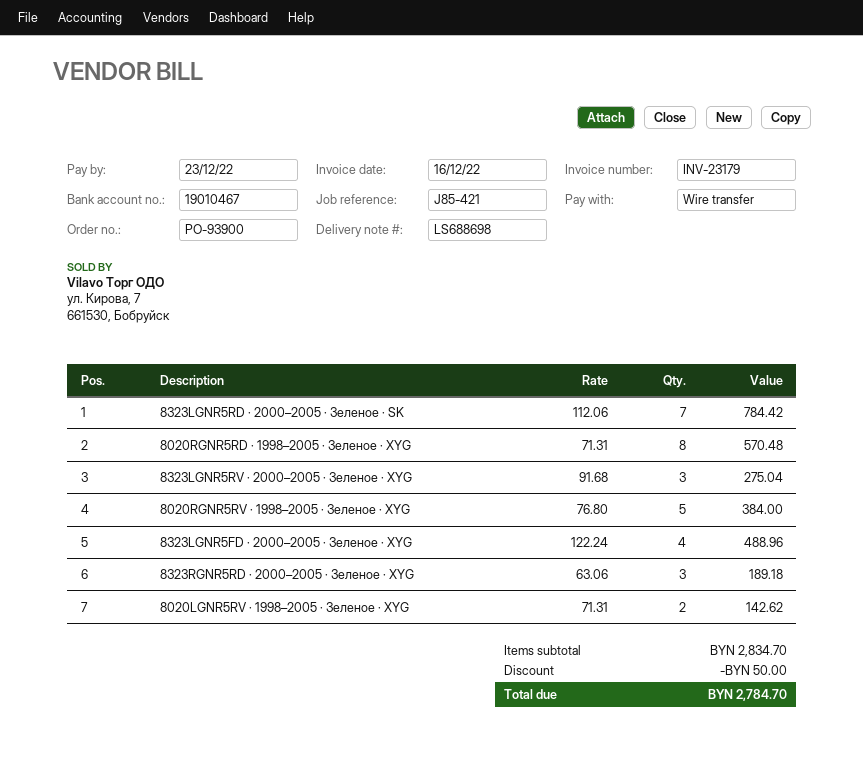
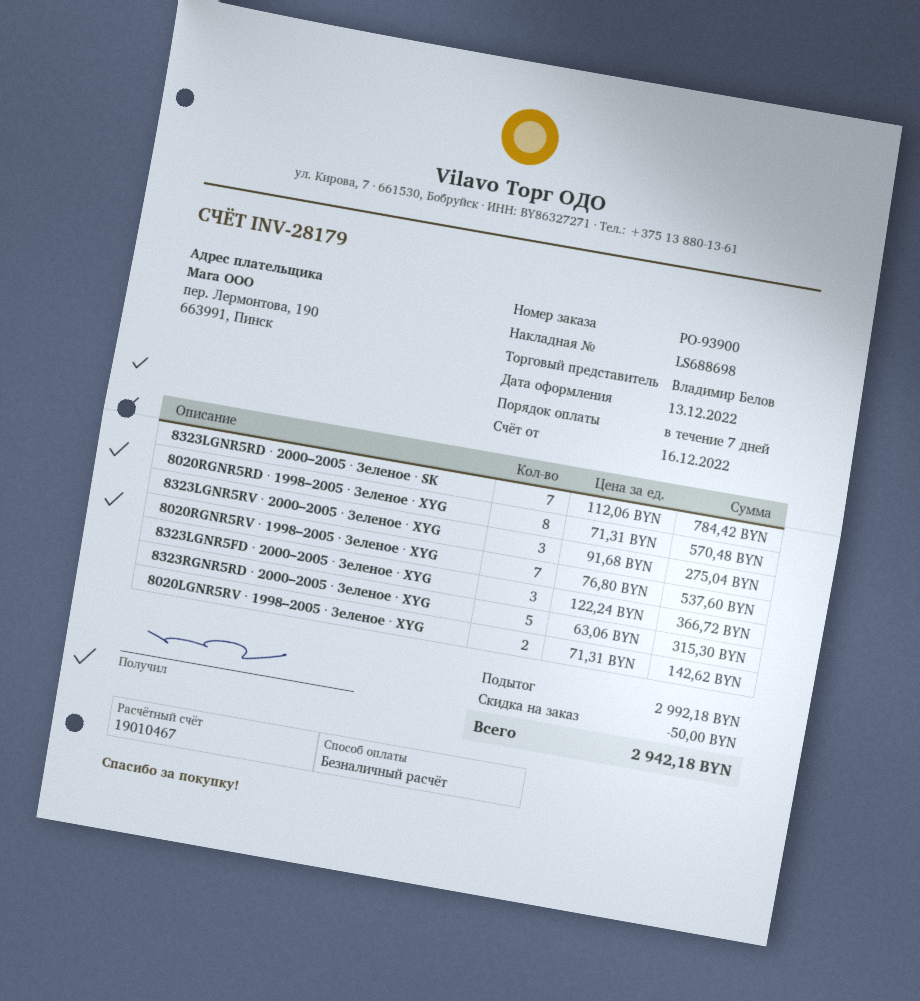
invoice number: INV-23179 -> INV-28179
8020RGNR5RV · 1998–2005 · Зеленое · XYG: 5 x 76.80 = 384.00 -> 7 x 76.80 = 537.60
8323LGNR5FD · 2000–2005 · Зеленое · XYG: 4 x 122.24 = 488.96 -> 3 x 122.24 = 366.72
8323RGNR5RD · 2000–2005 · Зеленое · XYG: 3 x 63.06 = 189.18 -> 5 x 63.06 = 315.30
subtotal: 2834.70 -> 2992.18
total: 2784.70 -> 2942.18

